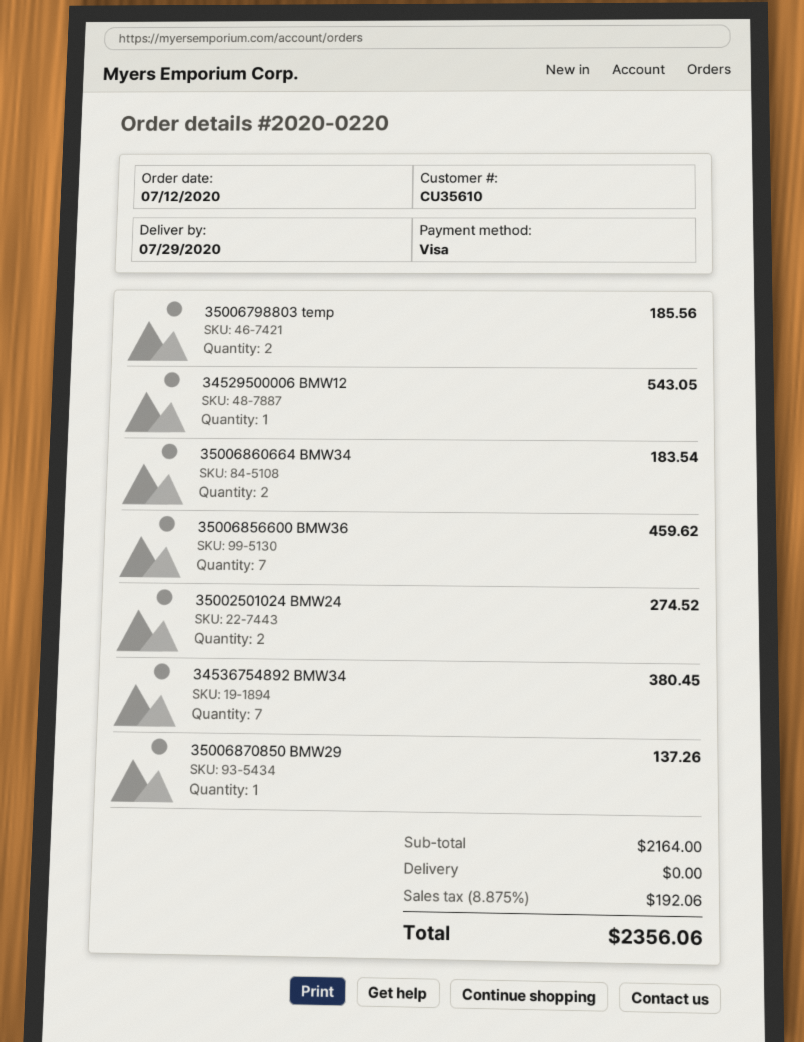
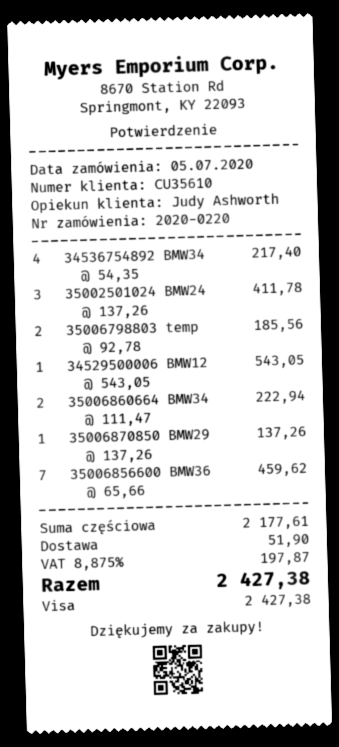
order date: 2020-07-12 -> 2020-07-05
35006860664 BMW34: 2 for 183.54 -> 2 for 222.94
35002501024 BMW24: 2 for 274.52 -> 3 for 411.78
34536754892 BMW34: 7 for 380.45 -> 4 for 217.40
subtotal: 2164.00 -> 2177.61
shipping: 0.00 -> 51.90
tax: 8.875% = 192.06 -> 8.875% = 197.87
total: 2356.06 -> 2427.38

